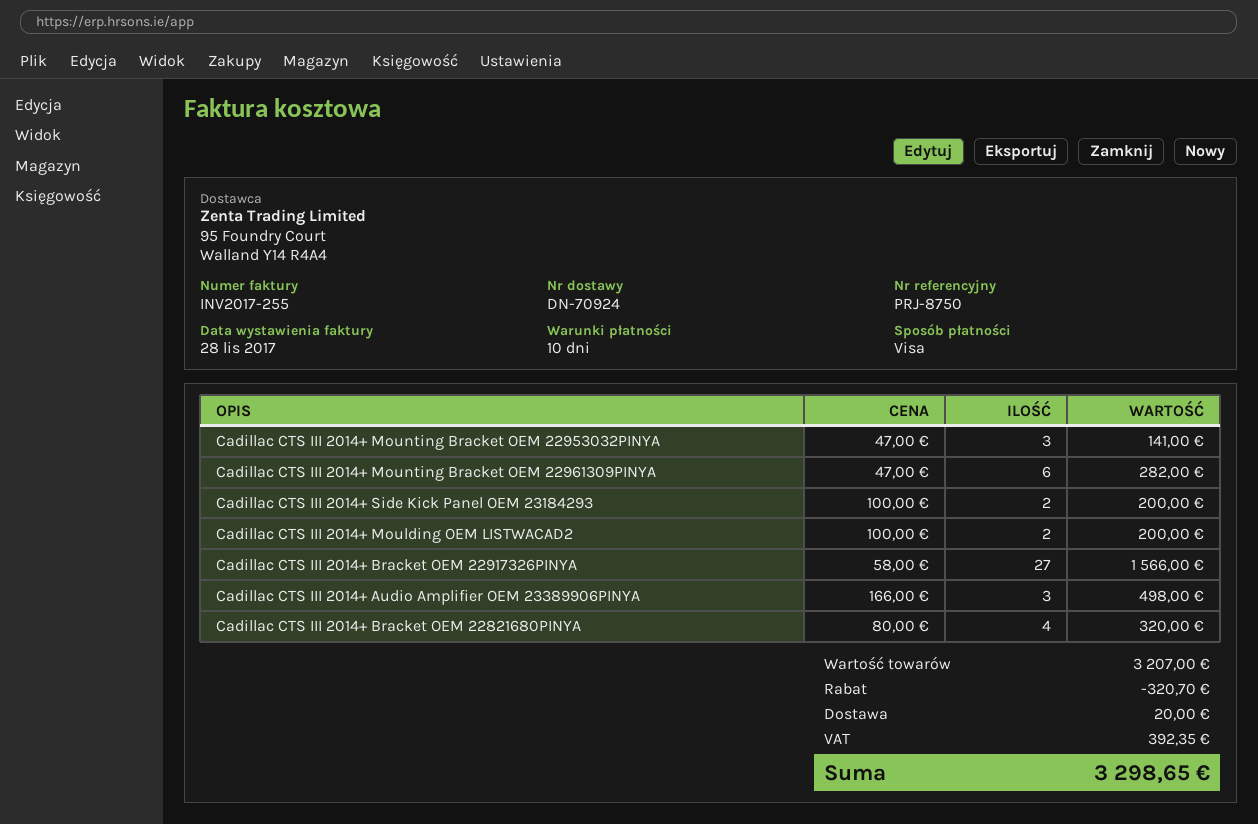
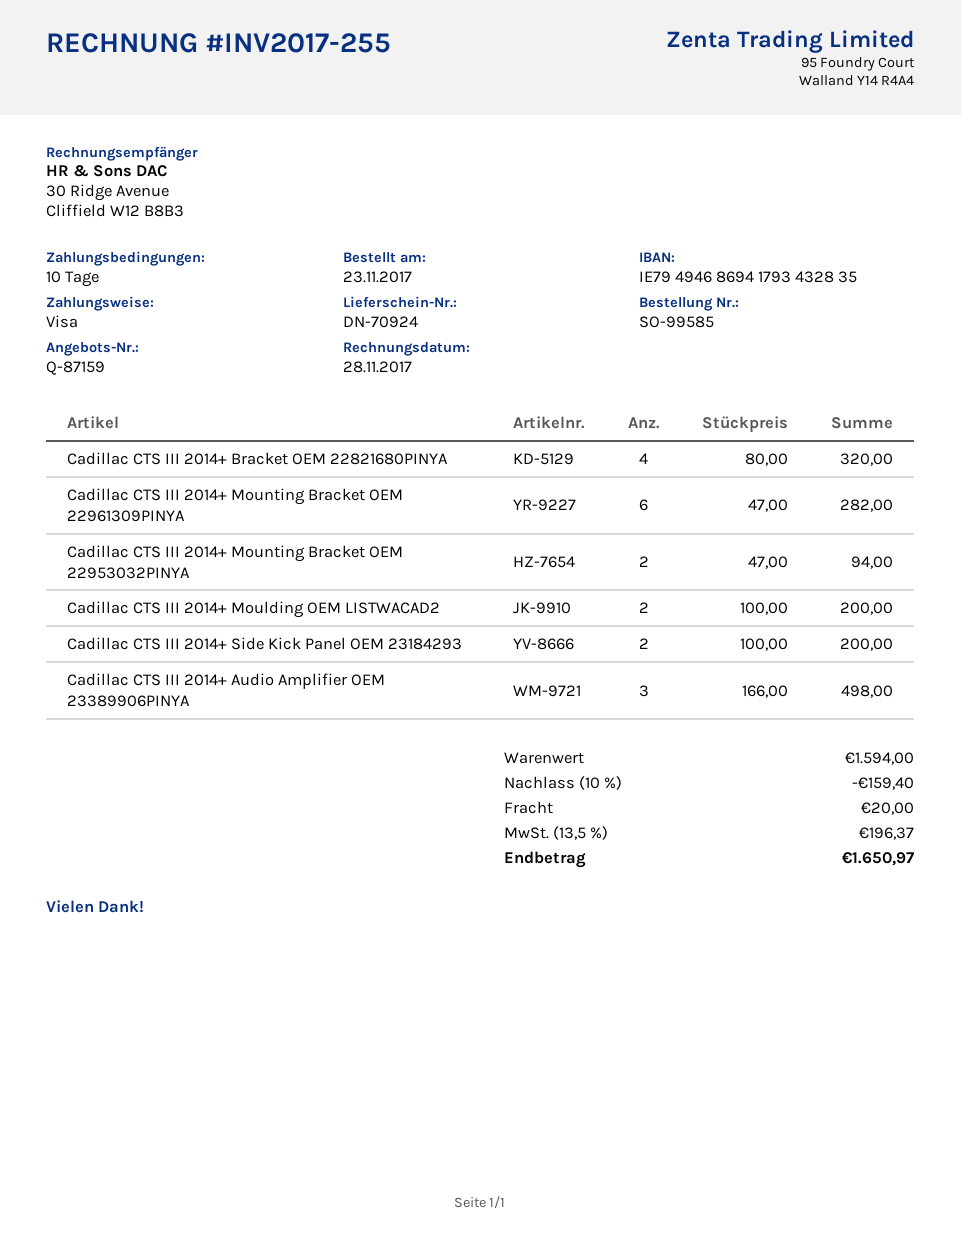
Cadillac CTS III 2014+ Mounting Bracket OEM 22953032PINYA: 3 x 47.00 = 141.00 -> 2 x 47.00 = 94.00
Cadillac CTS III 2014+ Bracket OEM 22917326PINYA: 27 x 58.00 = 1566.00 -> none
subtotal: 3207.00 -> 1594.00
discount: 320.70 -> 159.40
tax: 392.35 -> 196.37
total: 3298.65 -> 1650.97

